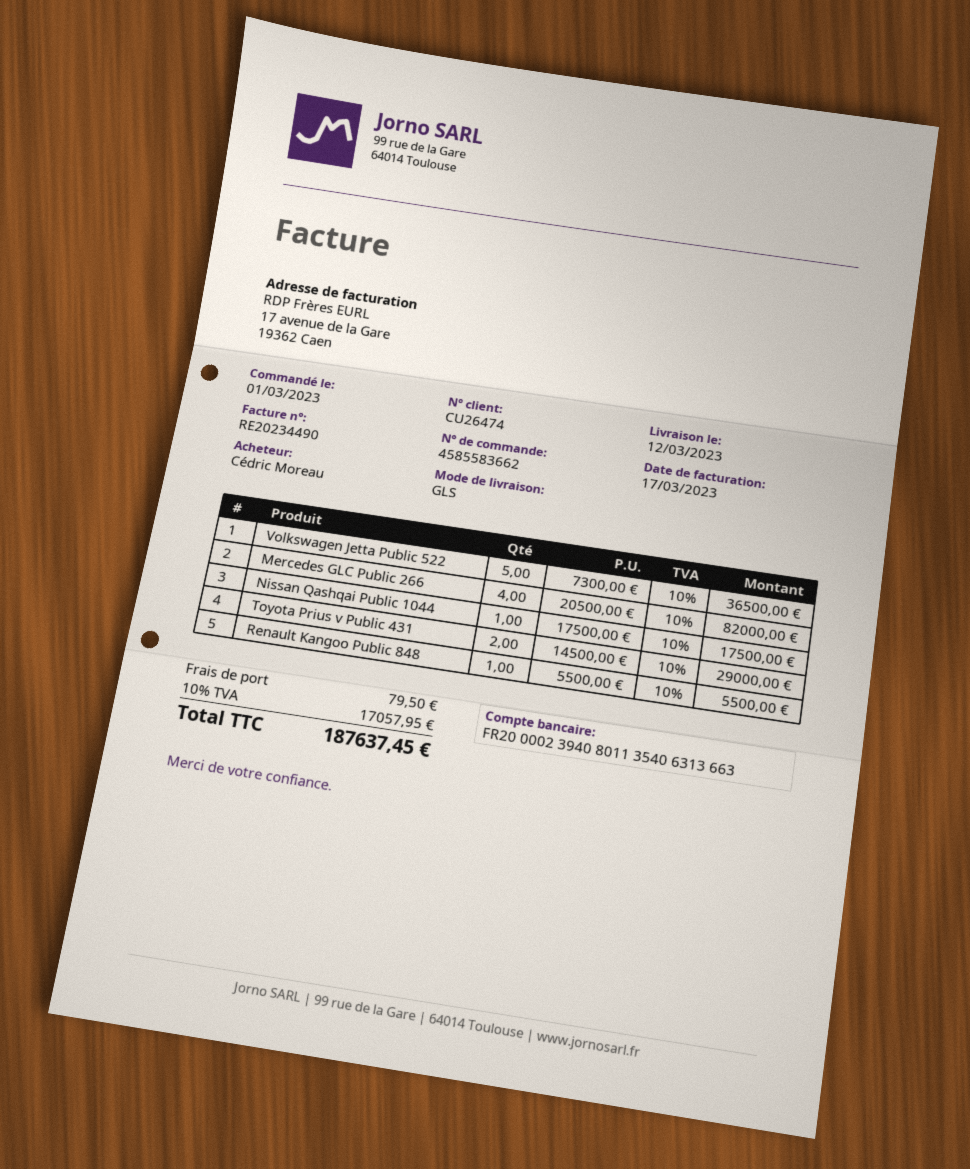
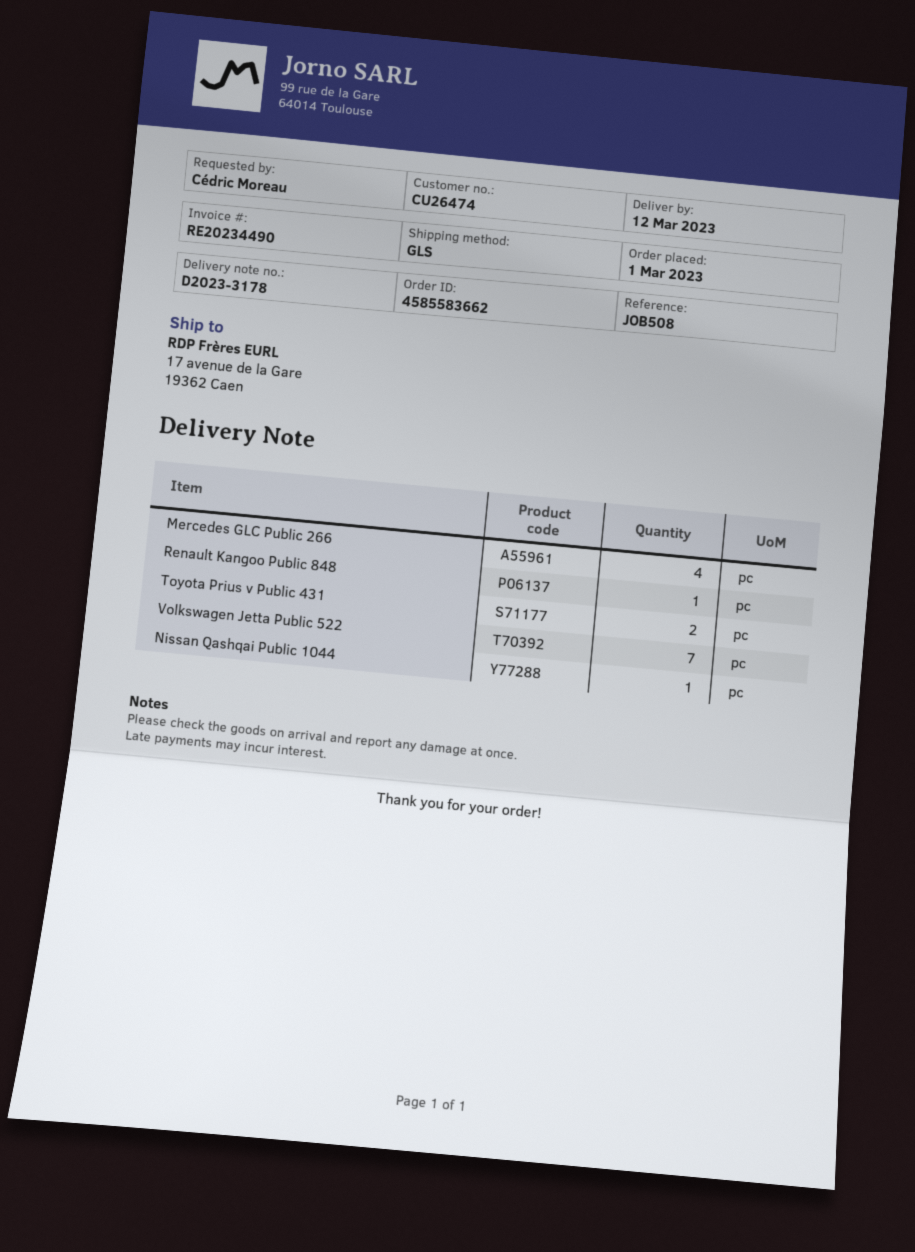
Volkswagen Jetta Public 522: 5 -> 7

